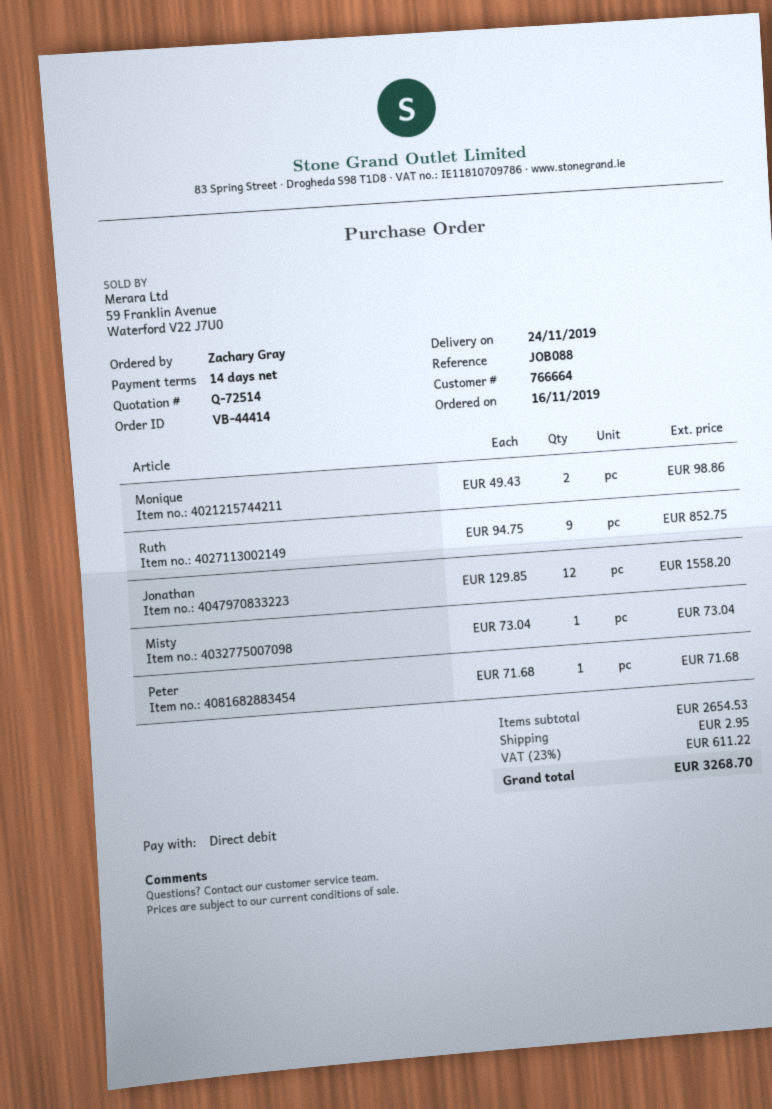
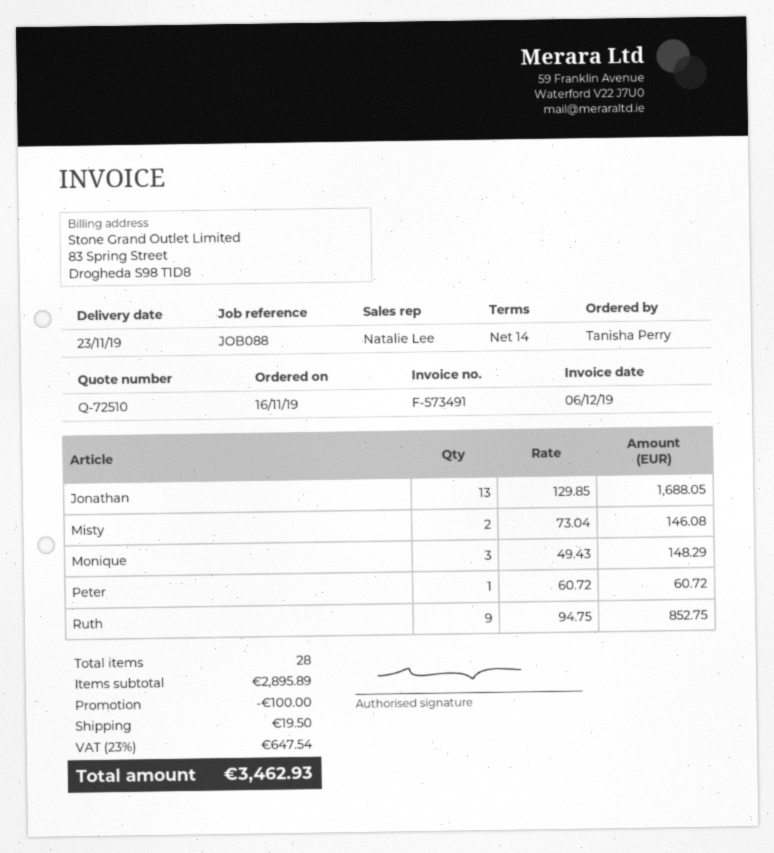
quote number: Q-72514 -> Q-72510
delivery date: 2019-11-24 -> 2019-11-23
ordered by: Zachary Gray -> Tanisha Perry
Monique: 2 x 49.43 = 98.86 -> 3 x 49.43 = 148.29
Jonathan: 12 x 129.85 = 1558.20 -> 13 x 129.85 = 1688.05
Misty: 1 x 73.04 = 73.04 -> 2 x 73.04 = 146.08
Peter: 1 x 71.68 = 71.68 -> 1 x 60.72 = 60.72
subtotal: 2654.53 -> 2895.89
discount: none -> 100.00
shipping: 2.95 -> 19.50
tax: 23% = 611.22 -> 23% = 647.54
total: 3268.70 -> 3462.93

